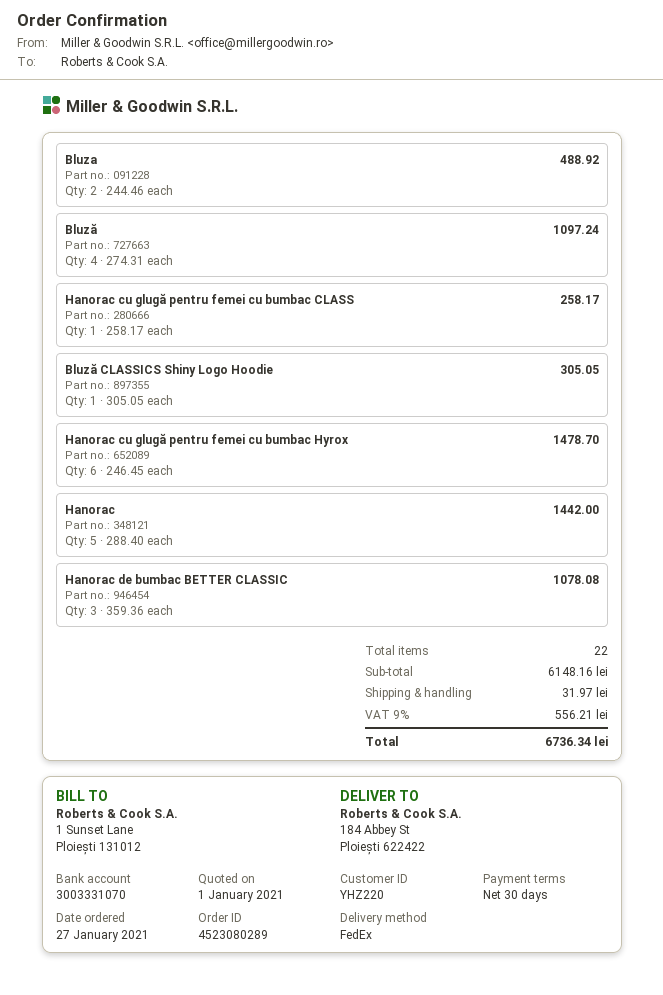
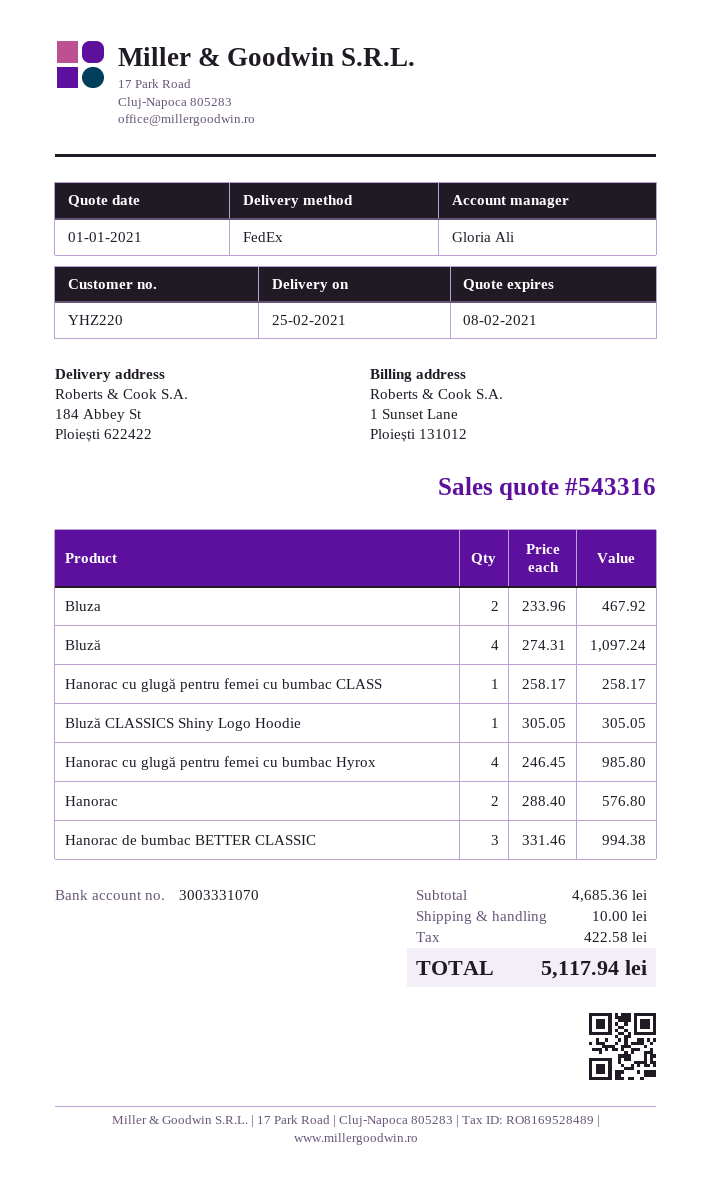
Bluza: 2 x 244.46 = 488.92 -> 2 x 233.96 = 467.92
Hanorac cu glugă pentru femei cu bumbac Hyrox: 6 x 246.45 = 1478.70 -> 4 x 246.45 = 985.80
Hanorac: 5 x 288.40 = 1442.00 -> 2 x 288.40 = 576.80
Hanorac de bumbac BETTER CLASSIC: 3 x 359.36 = 1078.08 -> 3 x 331.46 = 994.38
subtotal: 6148.16 -> 4685.36
shipping: 31.97 -> 10.00
tax: 556.21 -> 422.58
total: 6736.34 -> 5117.94

